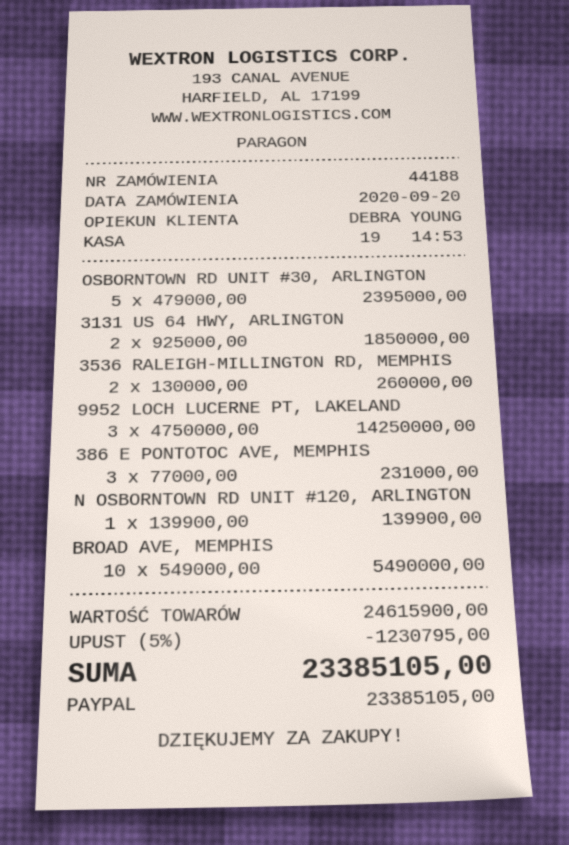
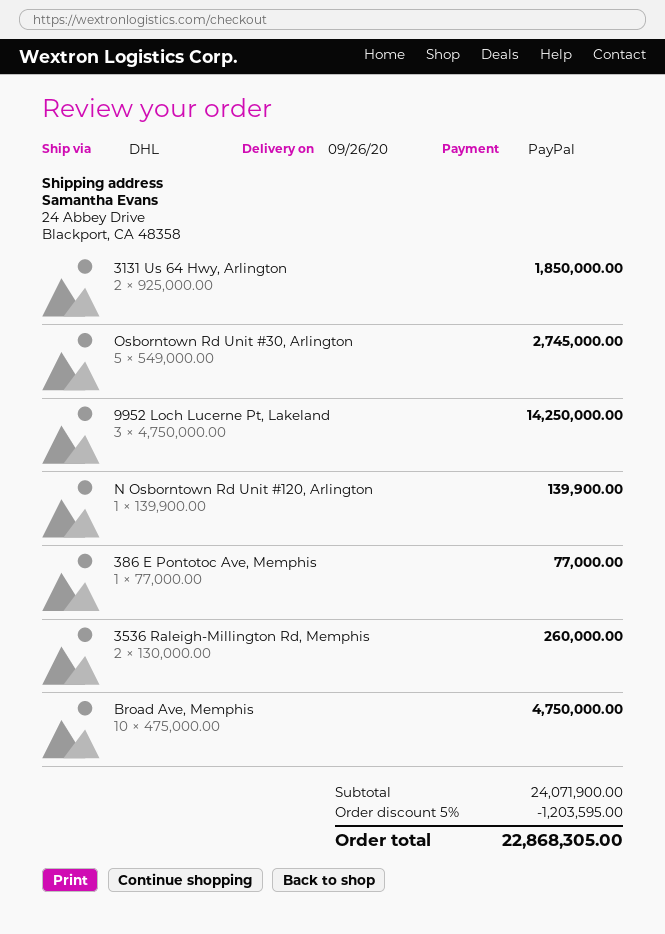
OSBORNTOWN RD UNIT #30, ARLINGTON: 5 x 479000.00 = 2395000.00 -> 5 x 549000.00 = 2745000.00
386 E PONTOTOC AVE, MEMPHIS: 3 x 77000.00 = 231000.00 -> 1 x 77000.00 = 77000.00
BROAD AVE, MEMPHIS: 10 x 549000.00 = 5490000.00 -> 10 x 475000.00 = 4750000.00
subtotal: 24615900.00 -> 24071900.00
discount: 5% = 1230795.00 -> 5% = 1203595.00
total: 23385105.00 -> 22868305.00

